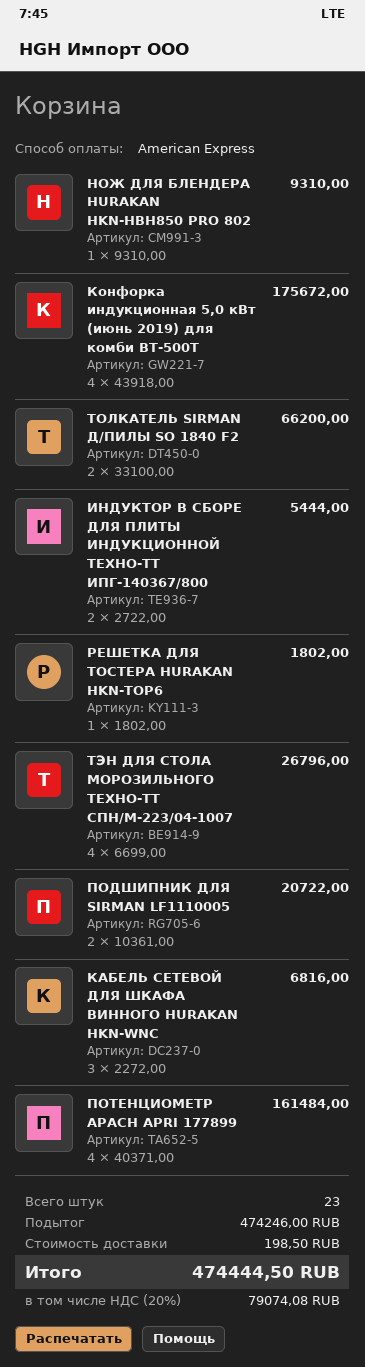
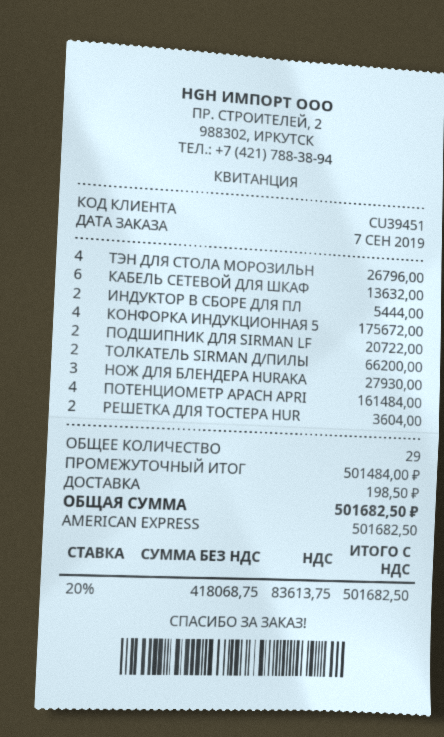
НОЖ ДЛЯ БЛЕНДЕРА HURAKAN HKN-HBH850 PRO 802: 1 for 9310.00 -> 3 for 27930.00
РЕШЕТКА ДЛЯ ТОСТЕРА HURAKAN HKN-TOP6: 1 for 1802.00 -> 2 for 3604.00
КАБЕЛЬ СЕТЕВОЙ ДЛЯ ШКАФА ВИННОГО HURAKAN HKN-WNC: 3 for 6816.00 -> 6 for 13632.00
total quantity: 23 -> 29
subtotal: 474246.00 -> 501484.00
tax: 20% = 79074.08 -> 20% = 83613.75
total: 474444.50 -> 501682.50

